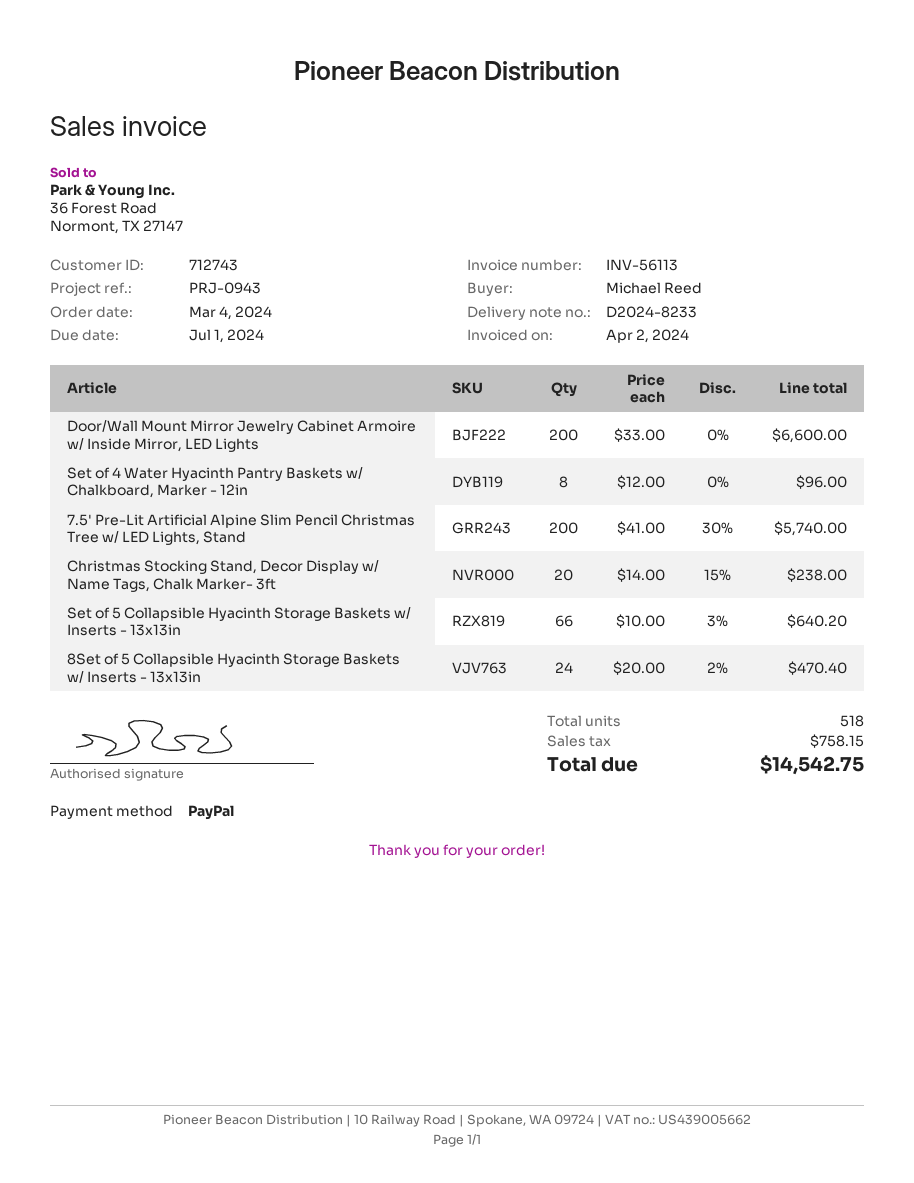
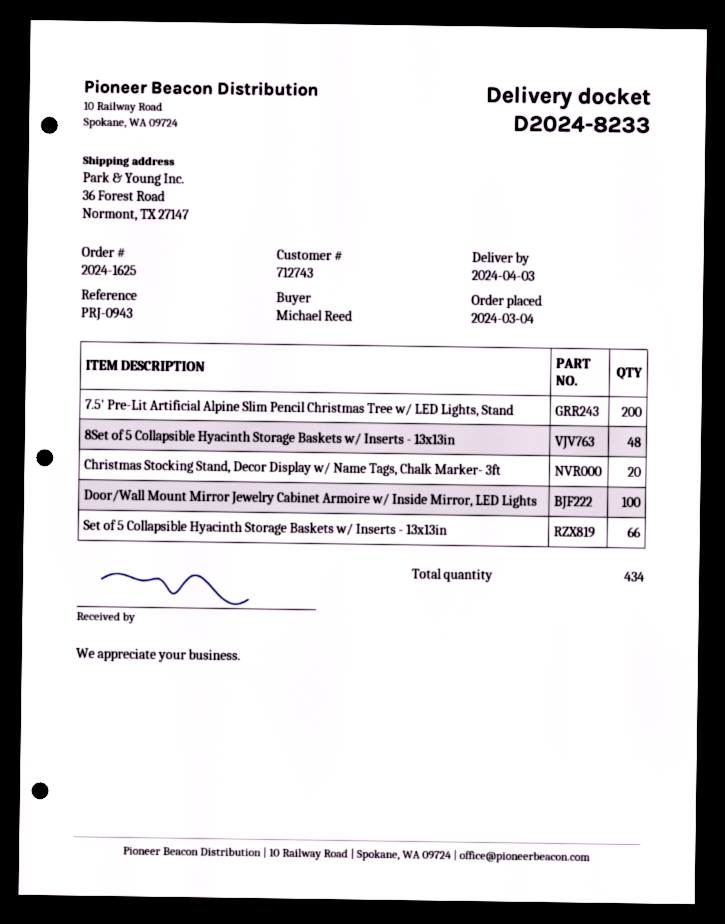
Door/Wall Mount Mirror Jewelry Cabinet Armoire w/ Inside Mirror, LED Lights: 200 -> 100
Set of 4 Water Hyacinth Pantry Baskets w/ Chalkboard, Marker - 12in: 8 -> none
8Set of 5 Collapsible Hyacinth Storage Baskets w/ Inserts - 13x13in: 24 -> 48
total quantity: 518 -> 434

